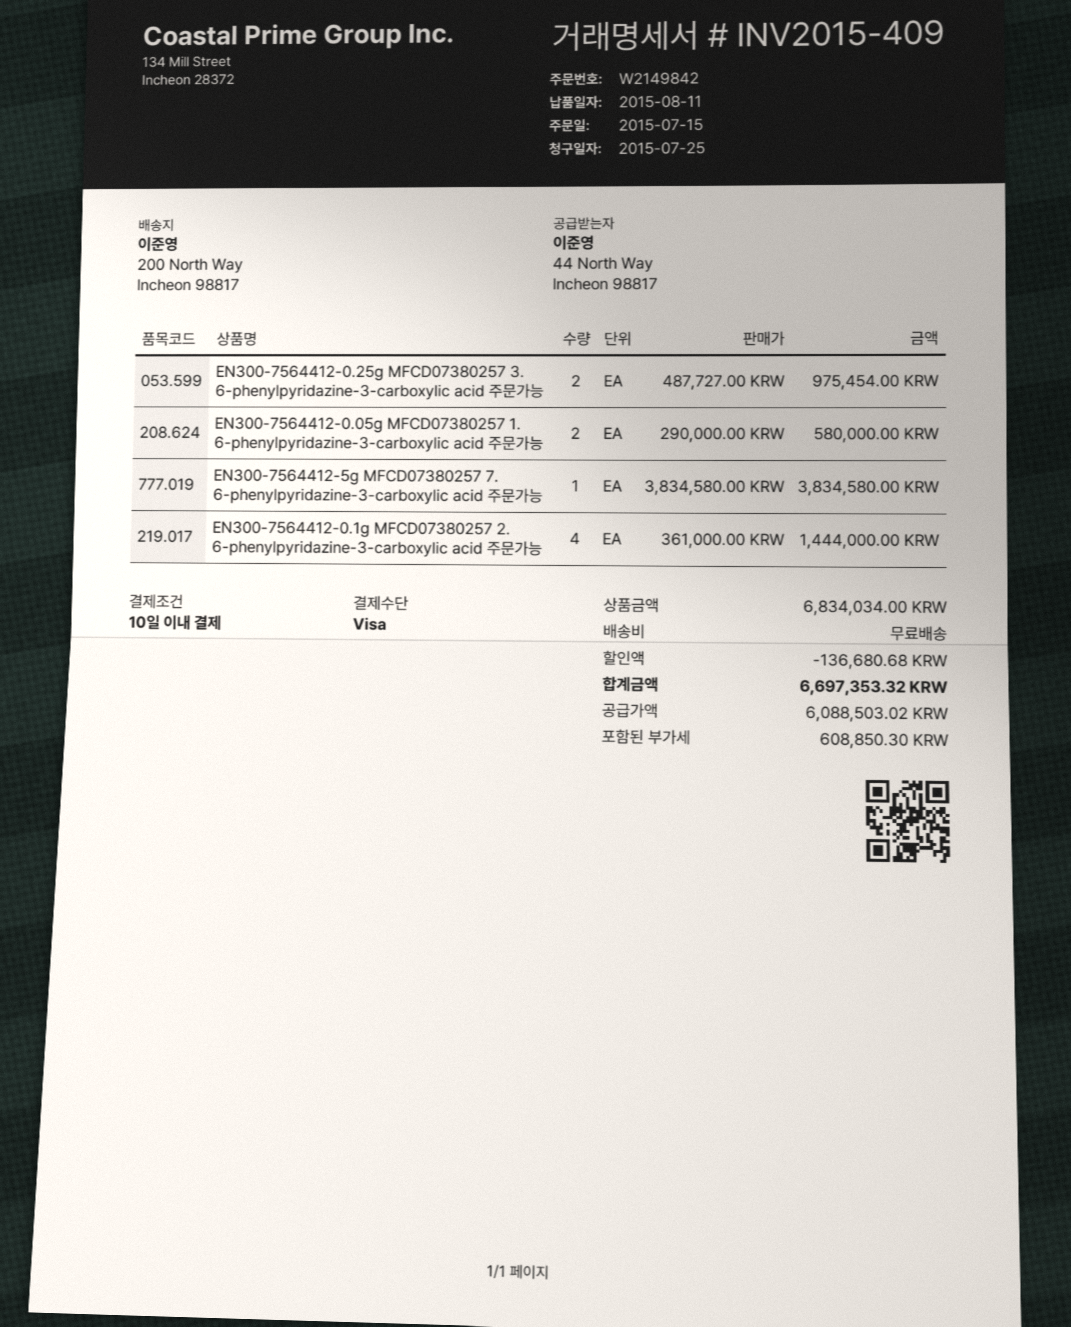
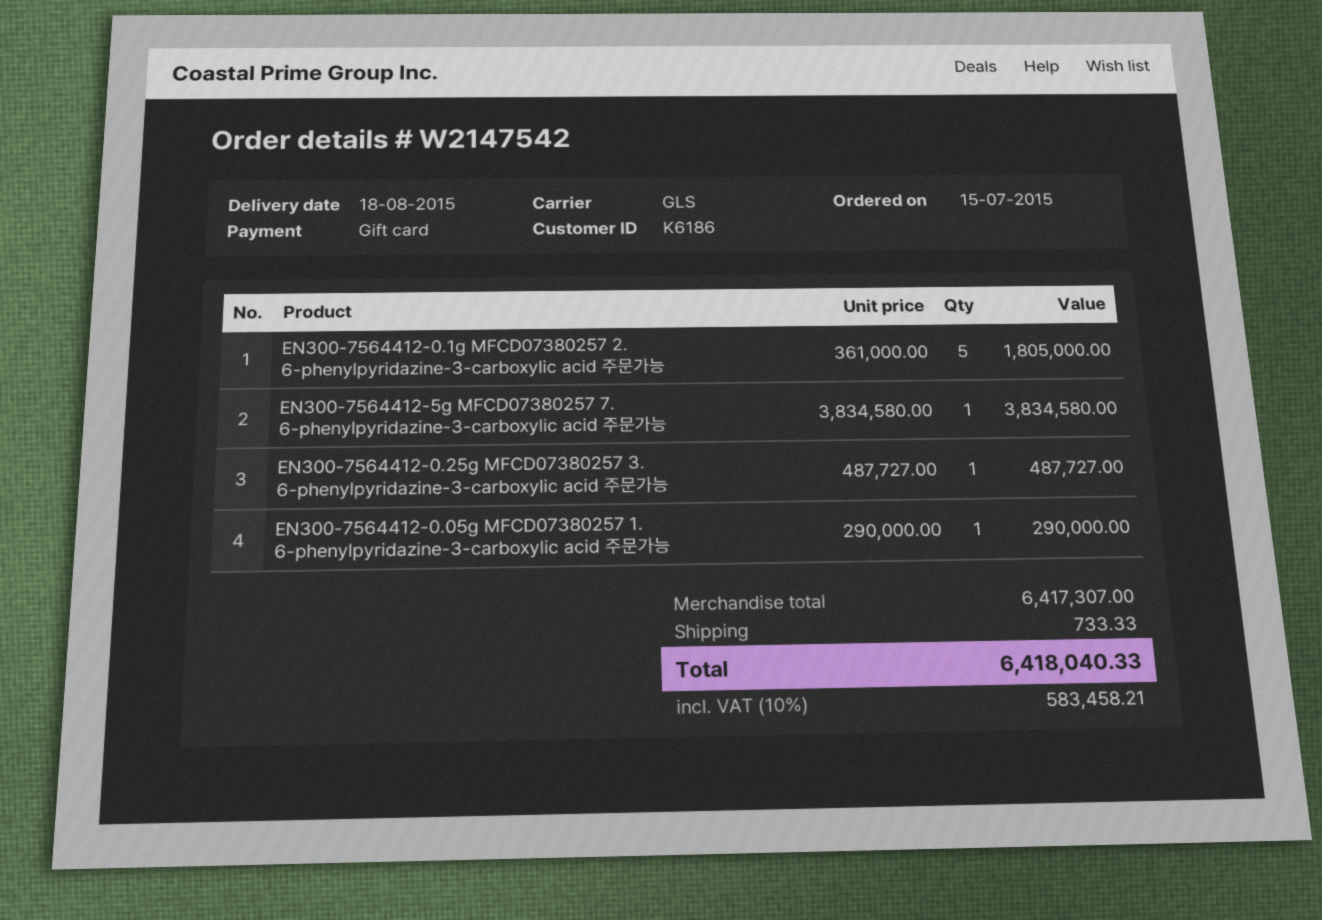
order number: W2149842 -> W2147542
delivery date: 2015-08-11 -> 2015-08-18
payment method: Visa -> gift card
EN300-7564412-0.25g MFCD07380257 3. 6-phenylpyridazine-3-carboxylic acid 주문가능: 2 x 487727.00 = 975454.00 -> 1 x 487727.00 = 487727.00
EN300-7564412-0.05g MFCD07380257 1. 6-phenylpyridazine-3-carboxylic acid 주문가능: 2 x 290000.00 = 580000.00 -> 1 x 290000.00 = 290000.00
EN300-7564412-0.1g MFCD07380257 2. 6-phenylpyridazine-3-carboxylic acid 주문가능: 4 x 361000.00 = 1444000.00 -> 5 x 361000.00 = 1805000.00
subtotal: 6834034.00 -> 6417307.00
discount: 136680.68 -> none
shipping: 0.00 -> 733.33
tax: 608850.30 -> 583458.21
total: 6697353.32 -> 6418040.33

